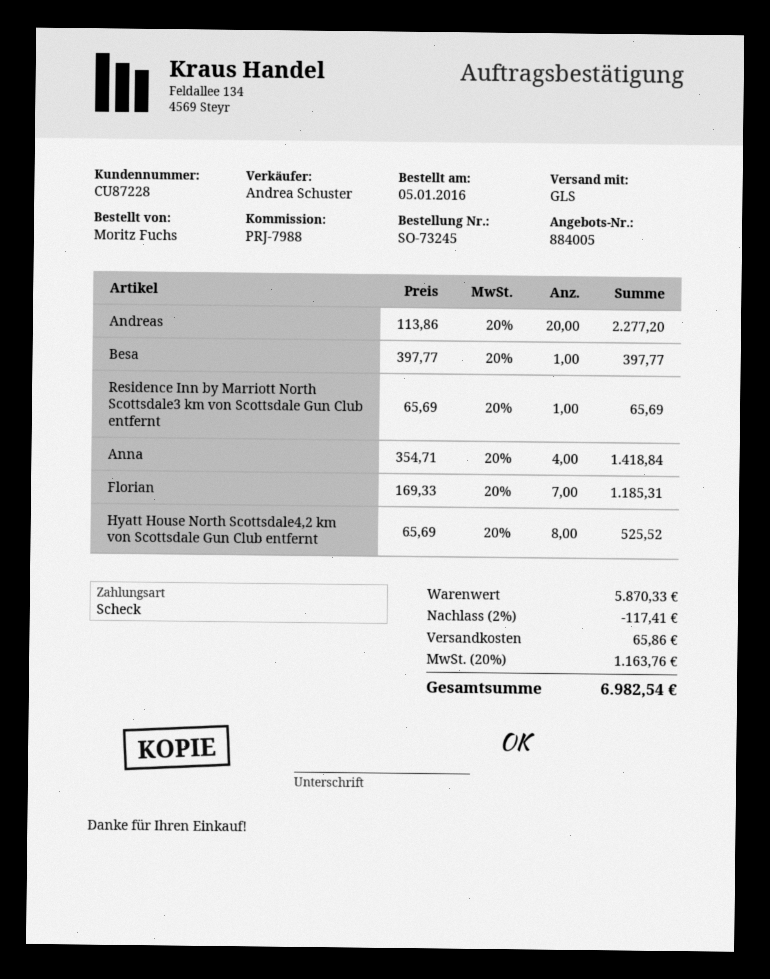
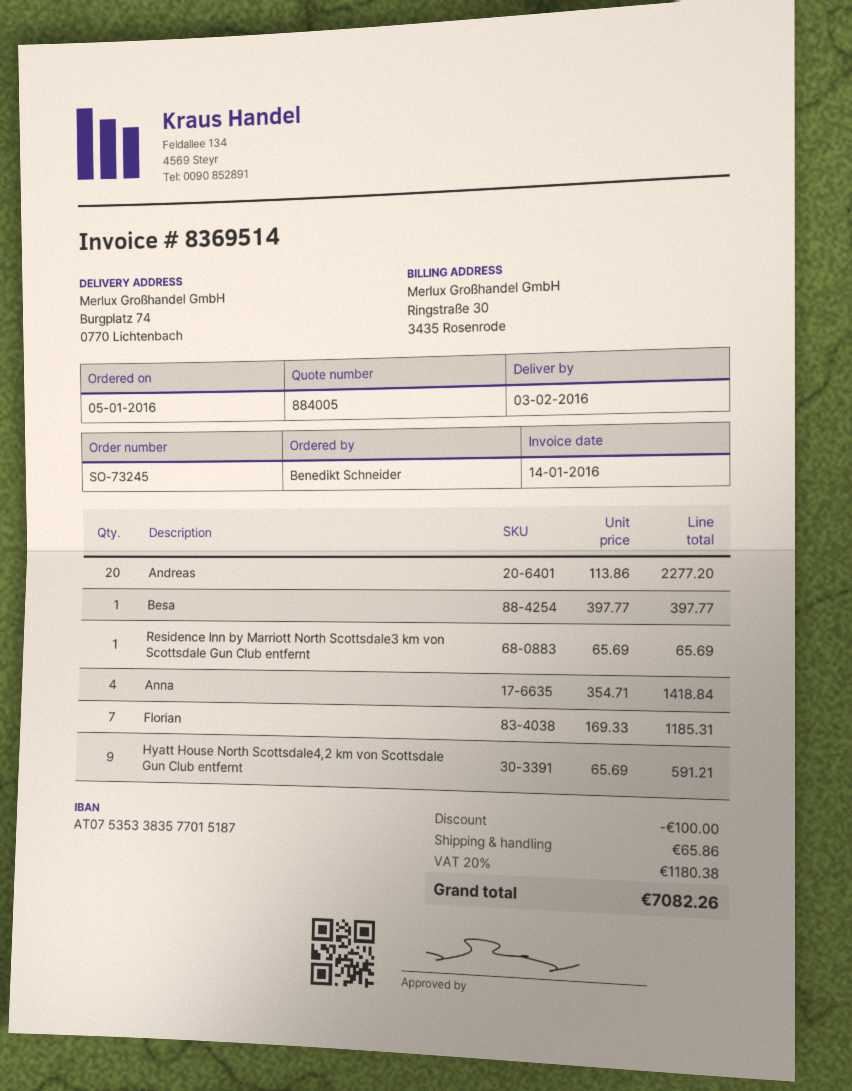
ordered by: Moritz Fuchs -> Benedikt Schneider
Hyatt House North Scottsdale4,2 km von Scottsdale Gun Club entfernt: 8 x 65.69 = 525.52 -> 9 x 65.69 = 591.21
discount: 117.41 -> 100.00
tax: 20% = 1163.76 -> 20% = 1180.38
total: 6982.54 -> 7082.26

